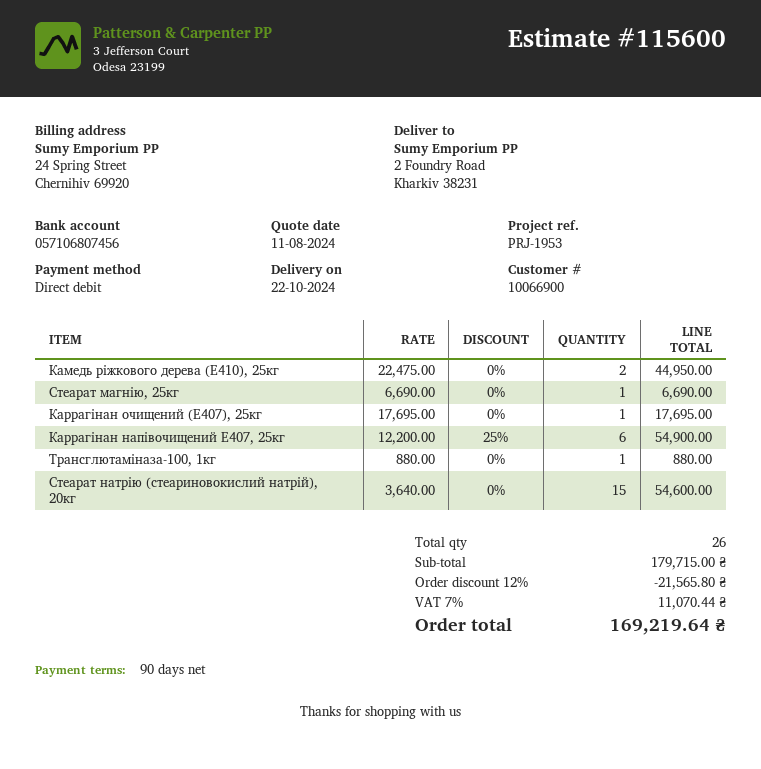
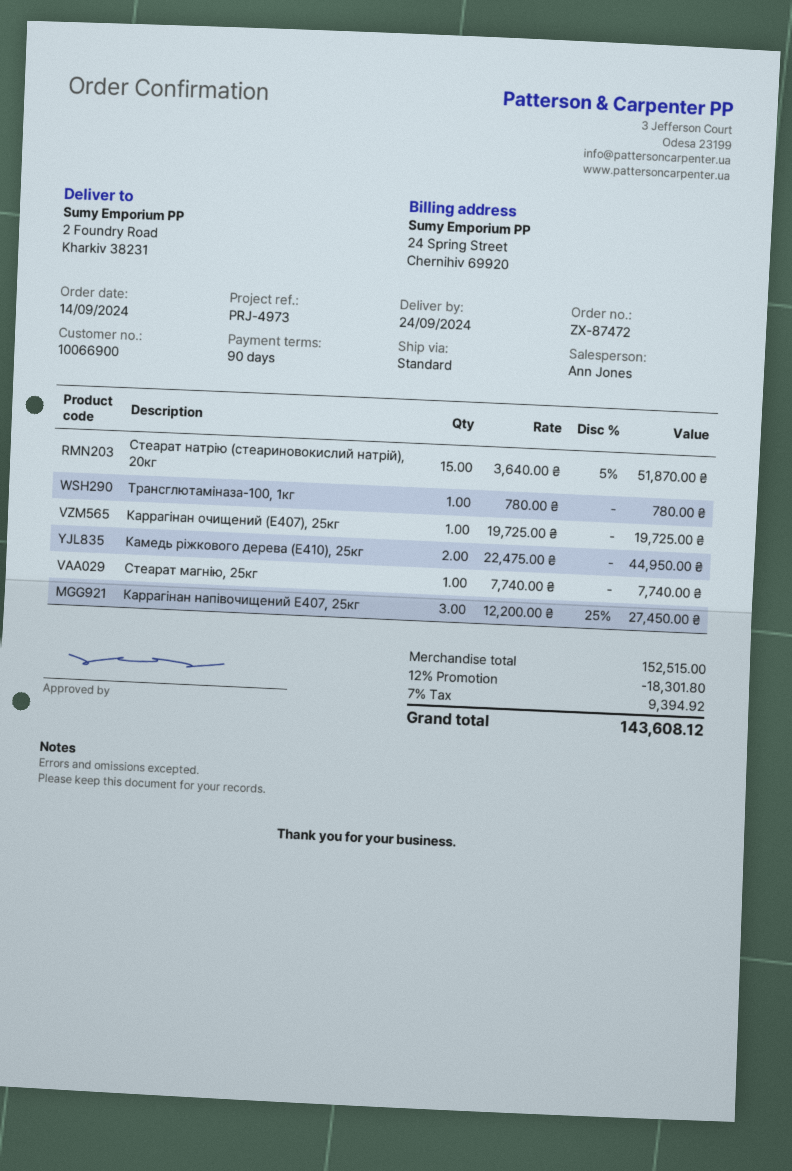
delivery date: 2024-10-22 -> 2024-09-24
reference: PRJ-1953 -> PRJ-4973
Стеарат магнію, 25кг: 1 x 6690.00 = 6690.00 -> 1 x 7740.00 = 7740.00
Каррагінан очищений (Е407), 25кг: 1 x 17695.00 = 17695.00 -> 1 x 19725.00 = 19725.00
Каррагінан напівочищений Е407, 25кг: 6 x 12200.00 - 25% = 54900.00 -> 3 x 12200.00 - 25% = 27450.00
Трансглютаміназа-100, 1кг: 1 x 880.00 = 880.00 -> 1 x 780.00 = 780.00
Стеарат натрію (стеариновокислий натрій), 20кг: 15 x 3640.00 = 54600.00 -> 15 x 3640.00 - 5% = 51870.00
subtotal: 179715.00 -> 152515.00
discount: 12% = 21565.80 -> 12% = 18301.80
tax: 7% = 11070.44 -> 7% = 9394.92
total: 169219.64 -> 143608.12

